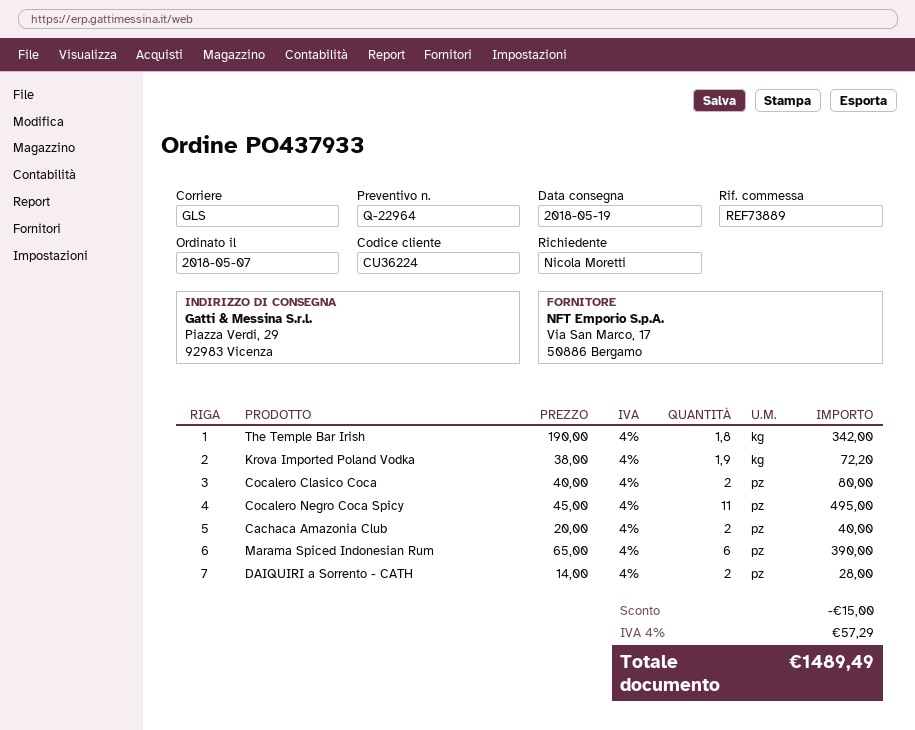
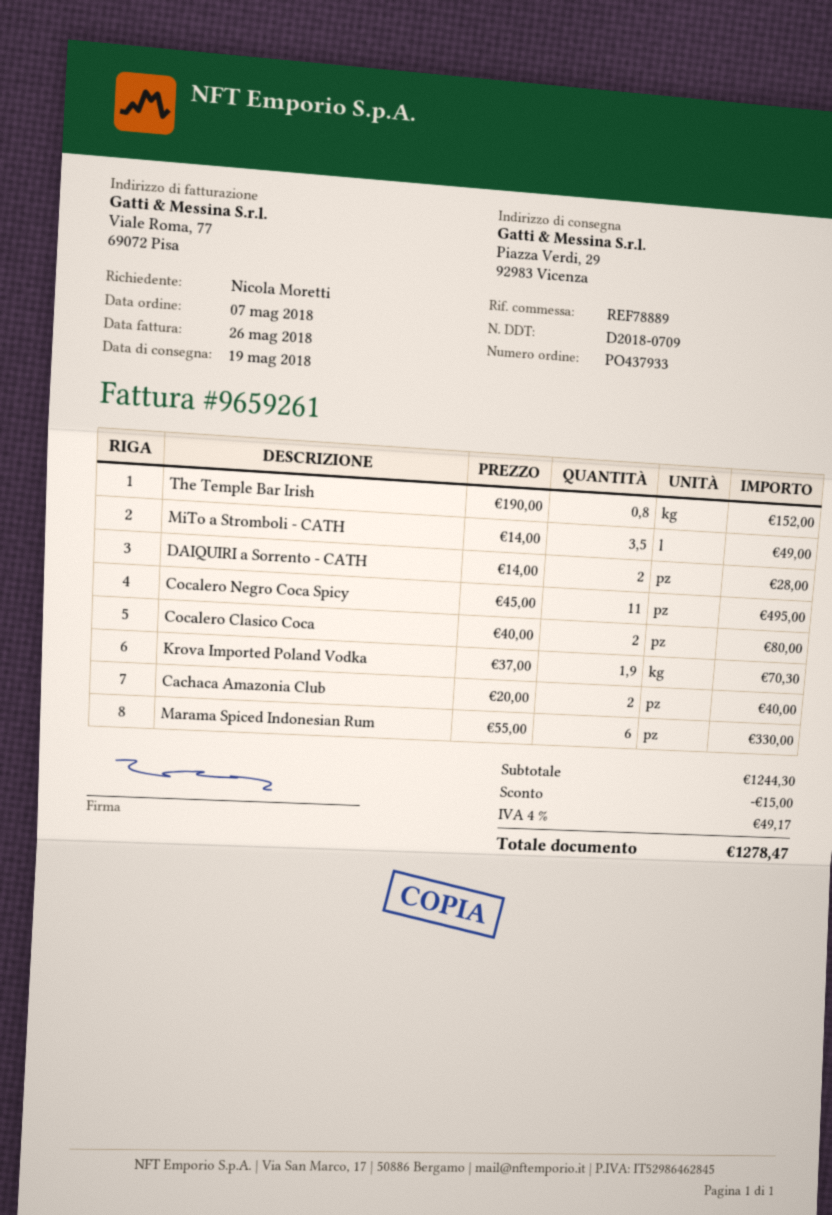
reference: REF73889 -> REF78889
The Temple Bar Irish: 1.8 x 190.00 = 342.00 -> 0.8 x 190.00 = 152.00
Krova Imported Poland Vodka: 1.9 x 38.00 = 72.20 -> 1.9 x 37.00 = 70.30
Marama Spiced Indonesian Rum: 6 x 65.00 = 390.00 -> 6 x 55.00 = 330.00
MiTo a Stromboli - CATH: none -> 3.5 x 14.00 = 49.00
tax: 4% = 57.29 -> 4% = 49.17
total: 1489.49 -> 1278.47

